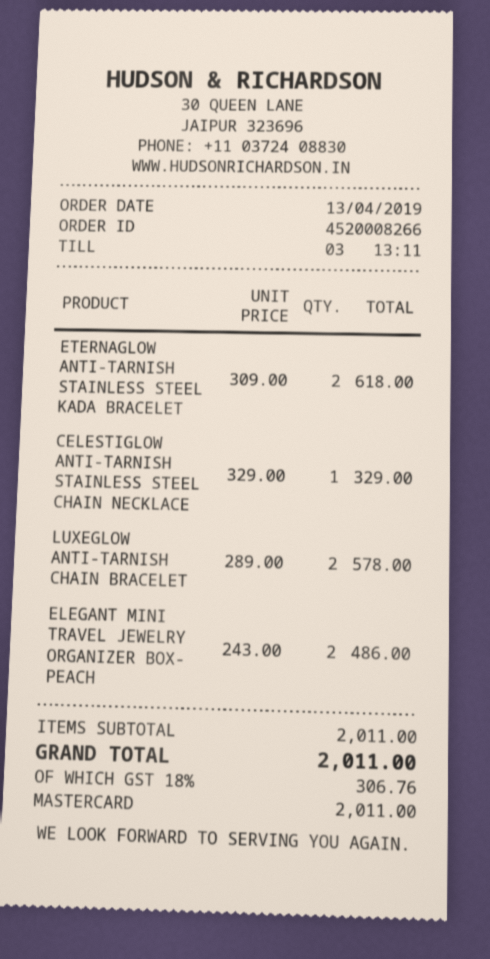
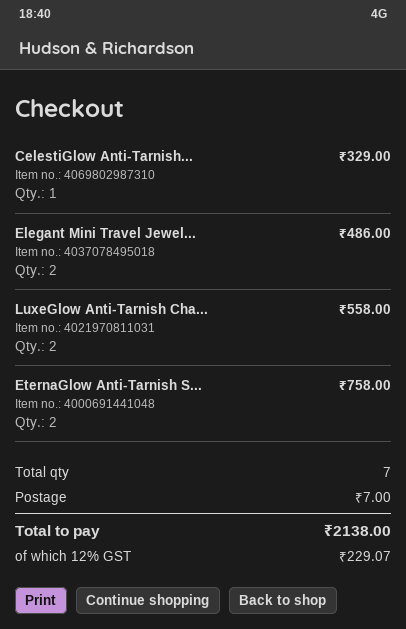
ETERNAGLOW ANTI-TARNISH STAINLESS STEEL KADA BRACELET: 2 for 618.00 -> 2 for 758.00
LUXEGLOW ANTI-TARNISH CHAIN BRACELET: 2 for 578.00 -> 2 for 558.00
shipping: none -> 7.00
tax: 18% = 306.76 -> 12% = 229.07
total: 2011.00 -> 2138.00

